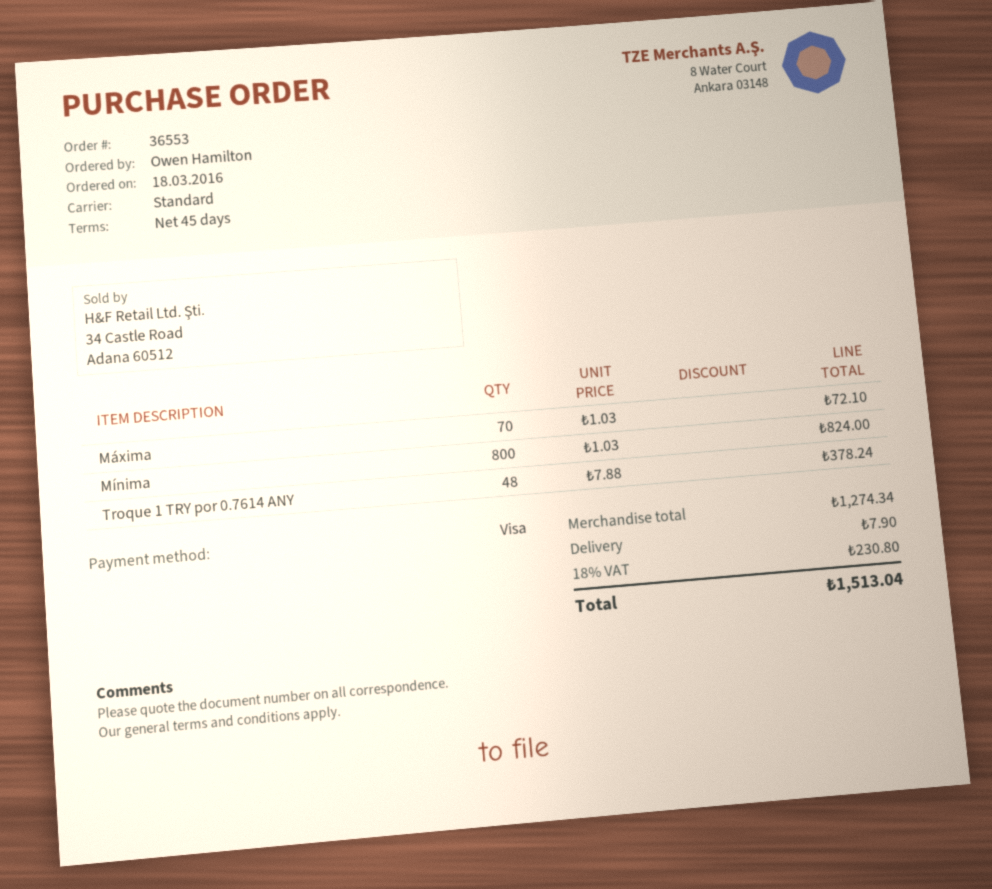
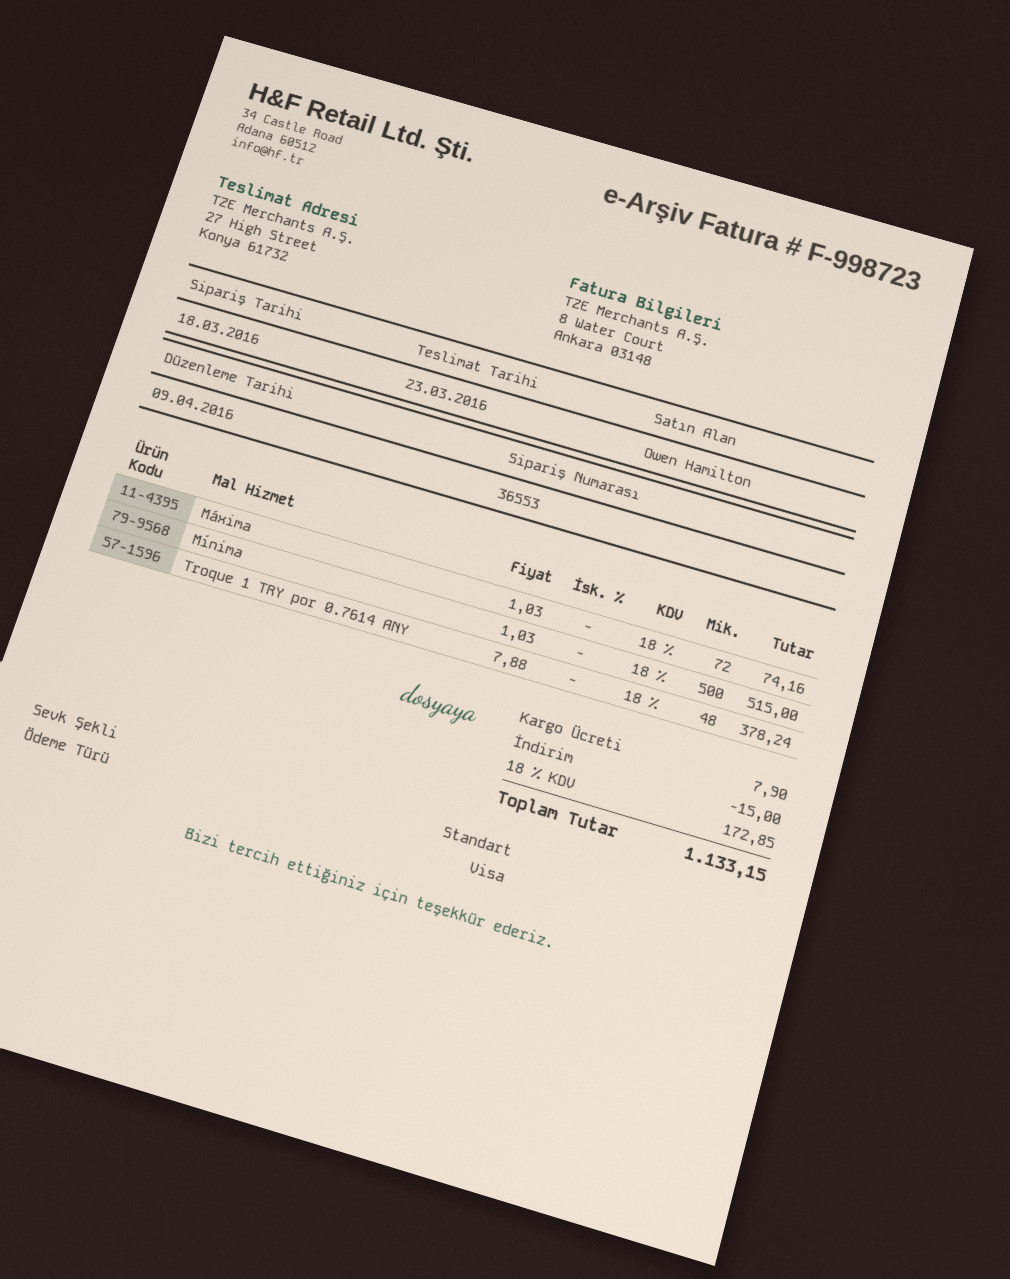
Máxima: 70 x 1.03 = 72.10 -> 72 x 1.03 = 74.16
Mínima: 800 x 1.03 = 824.00 -> 500 x 1.03 = 515.00
discount: none -> 15.00
tax: 18% = 230.80 -> 18% = 172.85
total: 1513.04 -> 1133.15

